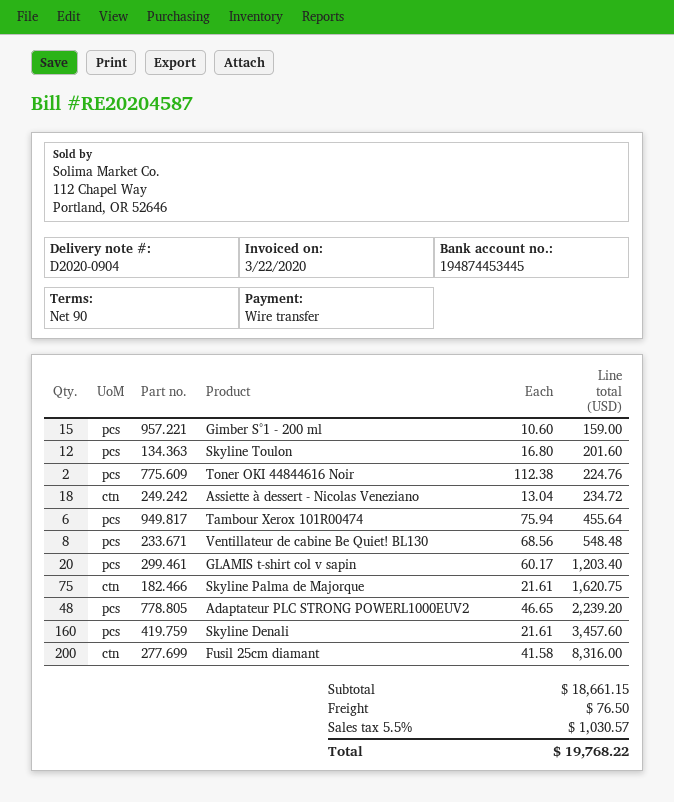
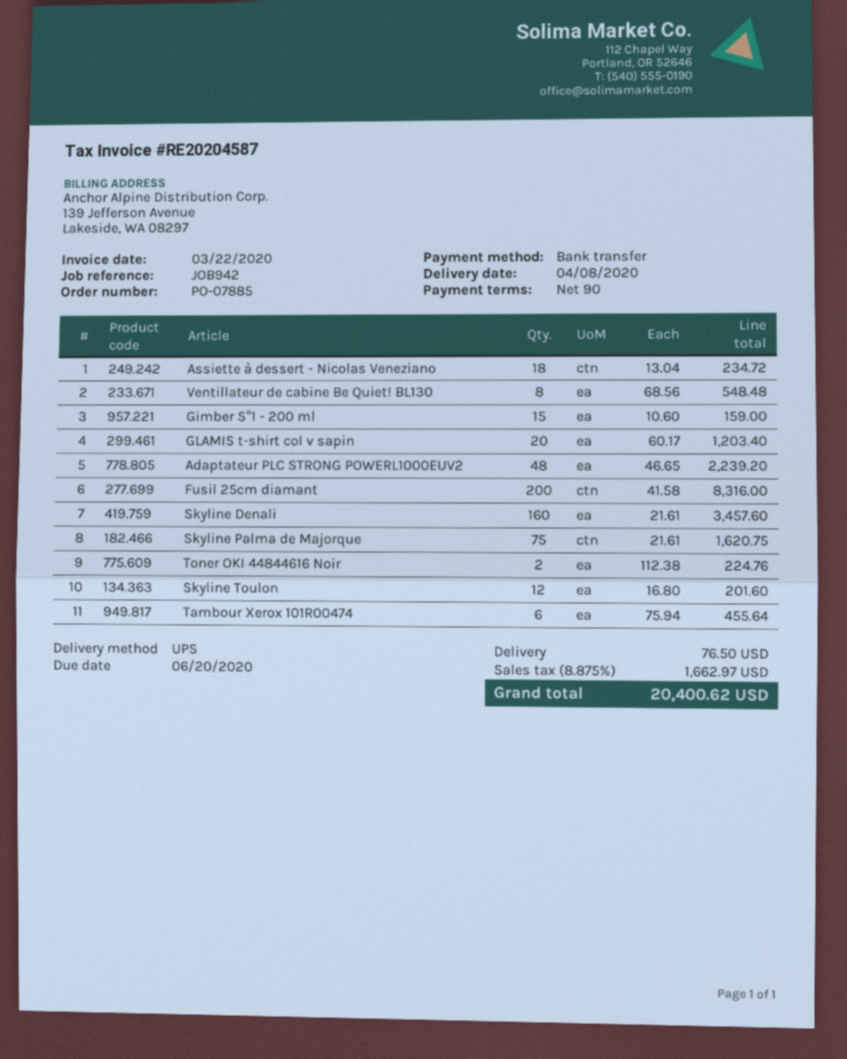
tax: 5.5% = 1030.57 -> 8.875% = 1662.97
total: 19768.22 -> 20400.62

